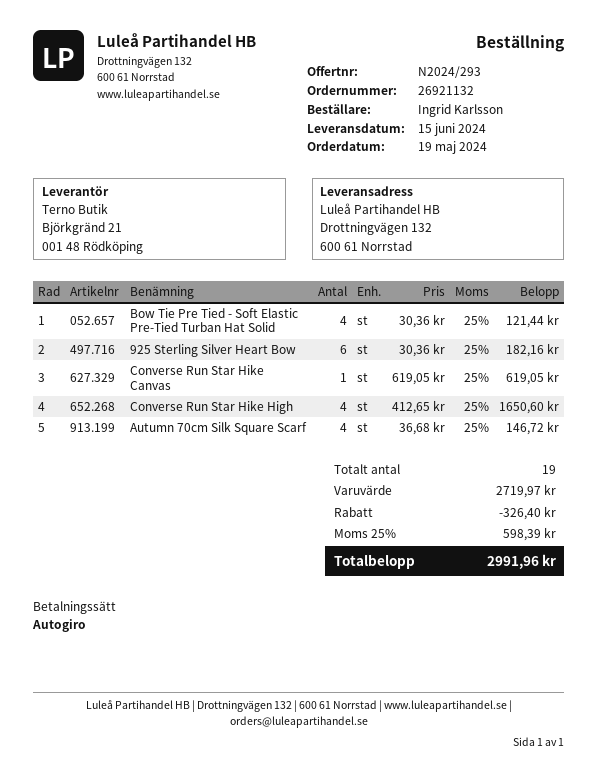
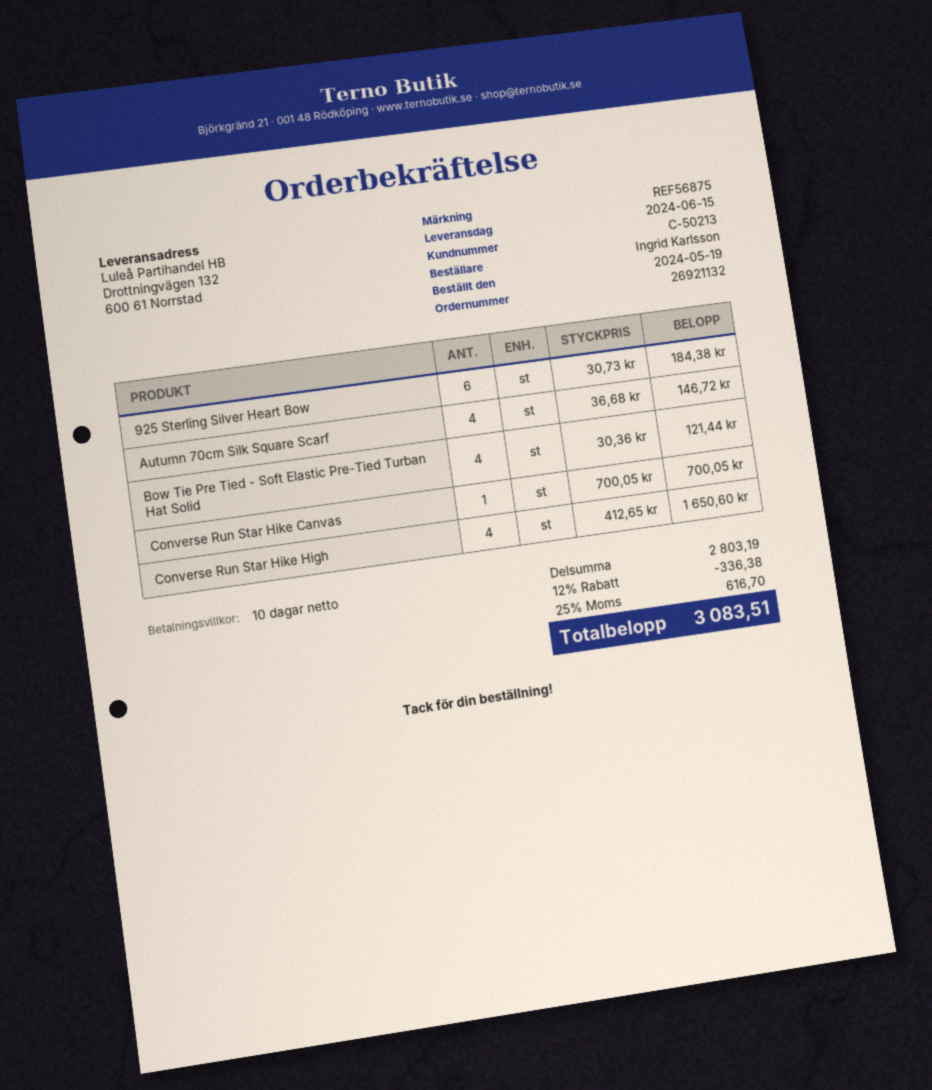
925 Sterling Silver Heart Bow: 6 x 30.36 = 182.16 -> 6 x 30.73 = 184.38
Converse Run Star Hike Canvas: 1 x 619.05 = 619.05 -> 1 x 700.05 = 700.05
subtotal: 2719.97 -> 2803.19
discount: 326.40 -> 336.38
tax: 25% = 598.39 -> 25% = 616.70
total: 2991.96 -> 3083.51

